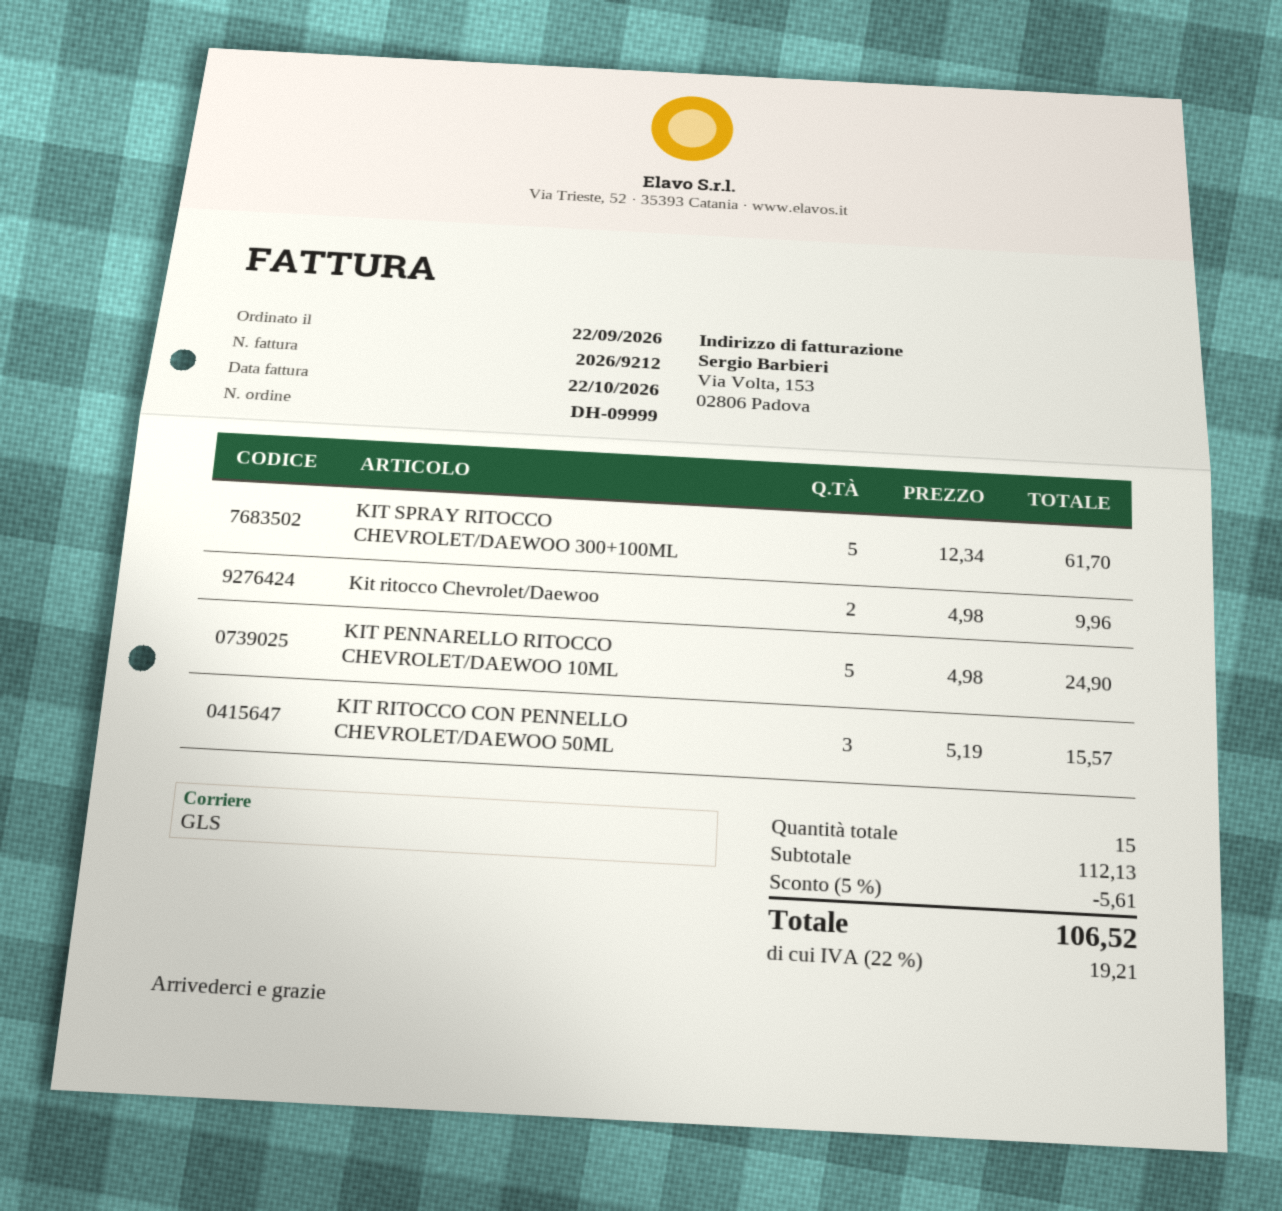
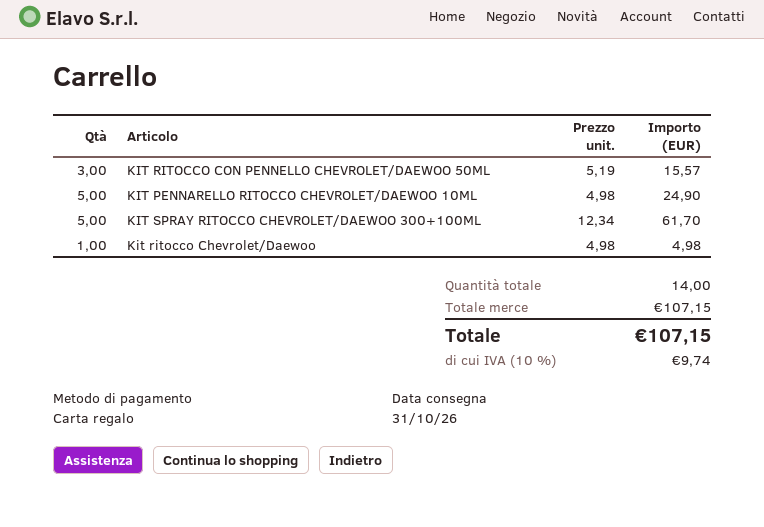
Kit ritocco Chevrolet/Daewoo: 2 x 4.98 = 9.96 -> 1 x 4.98 = 4.98
total quantity: 15 -> 14
subtotal: 112.13 -> 107.15
discount: 5% = 5.61 -> none
tax: 22% = 19.21 -> 10% = 9.74
total: 106.52 -> 107.15

